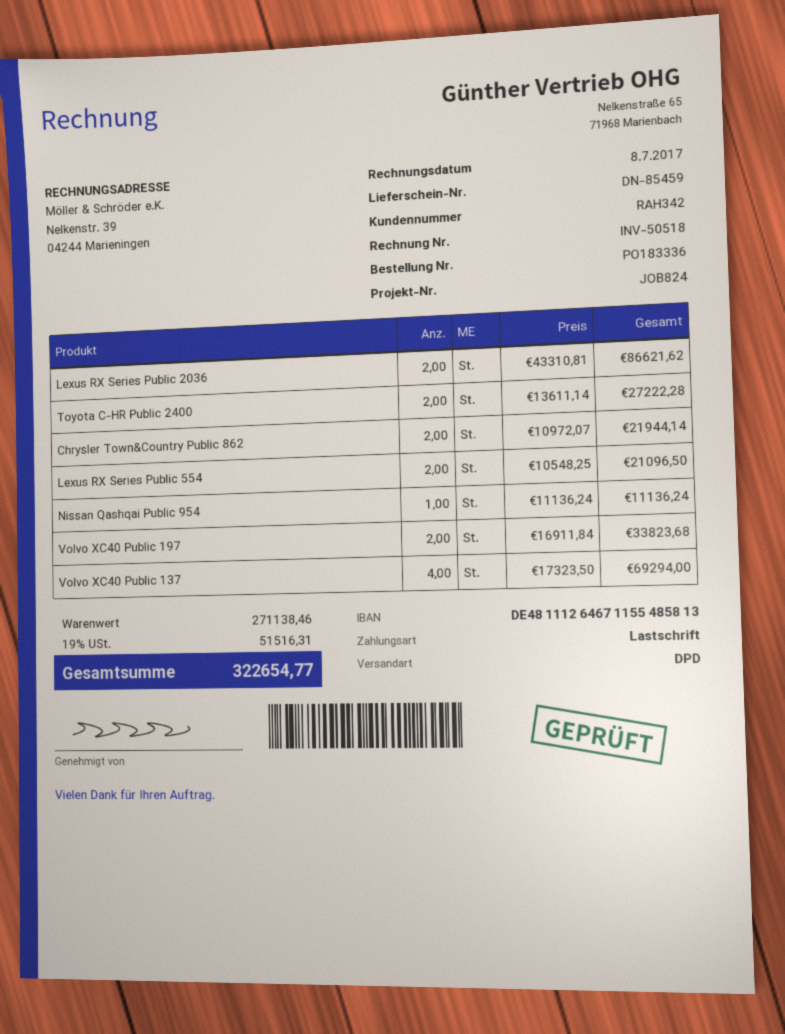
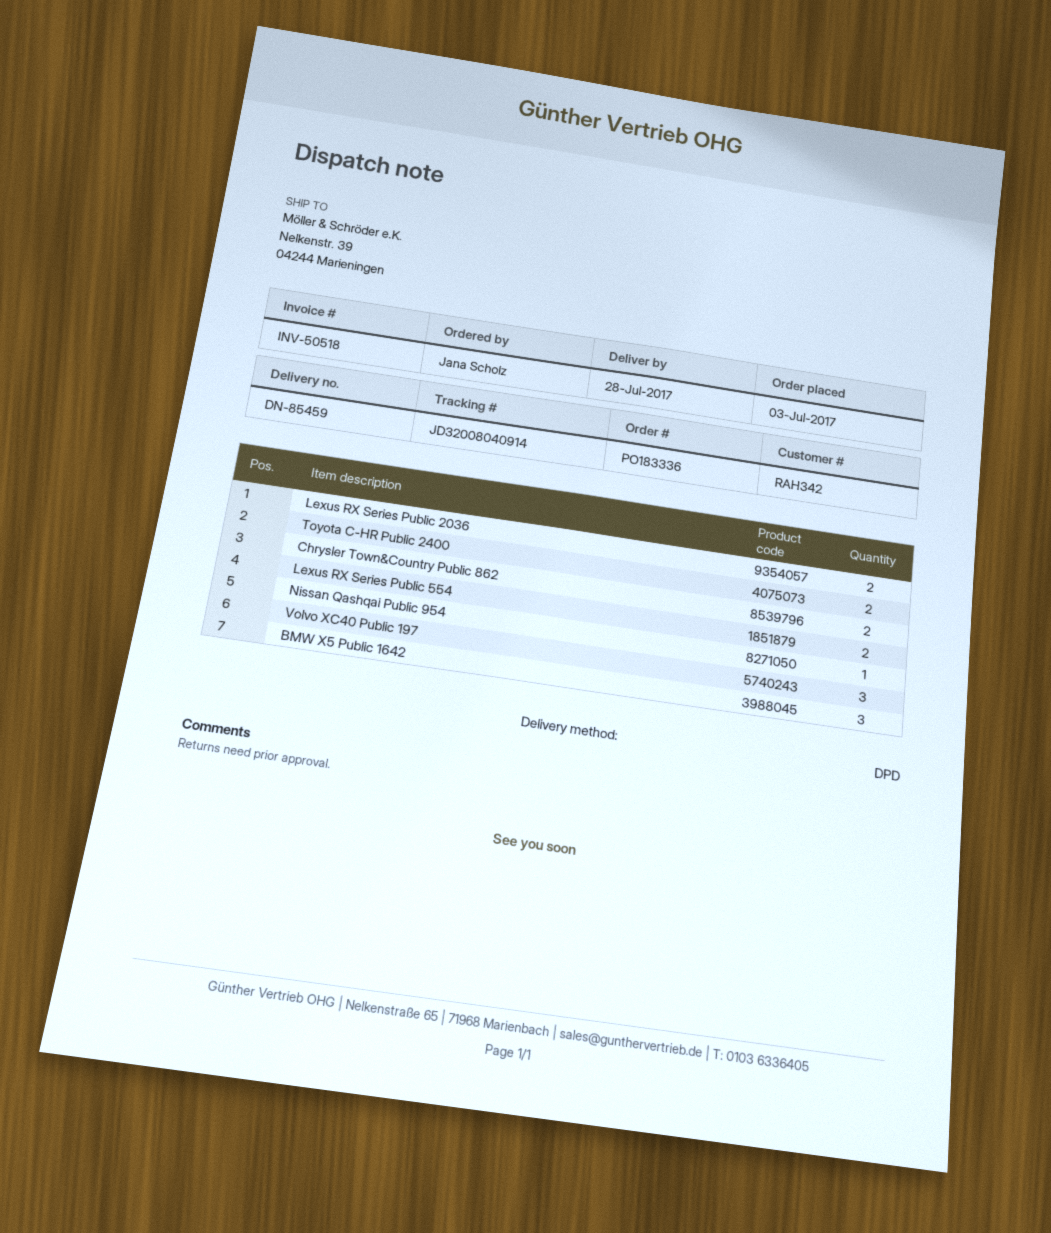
Volvo XC40 Public 197: 2 -> 3
Volvo XC40 Public 137: 4 -> none
BMW X5 Public 1642: none -> 3

